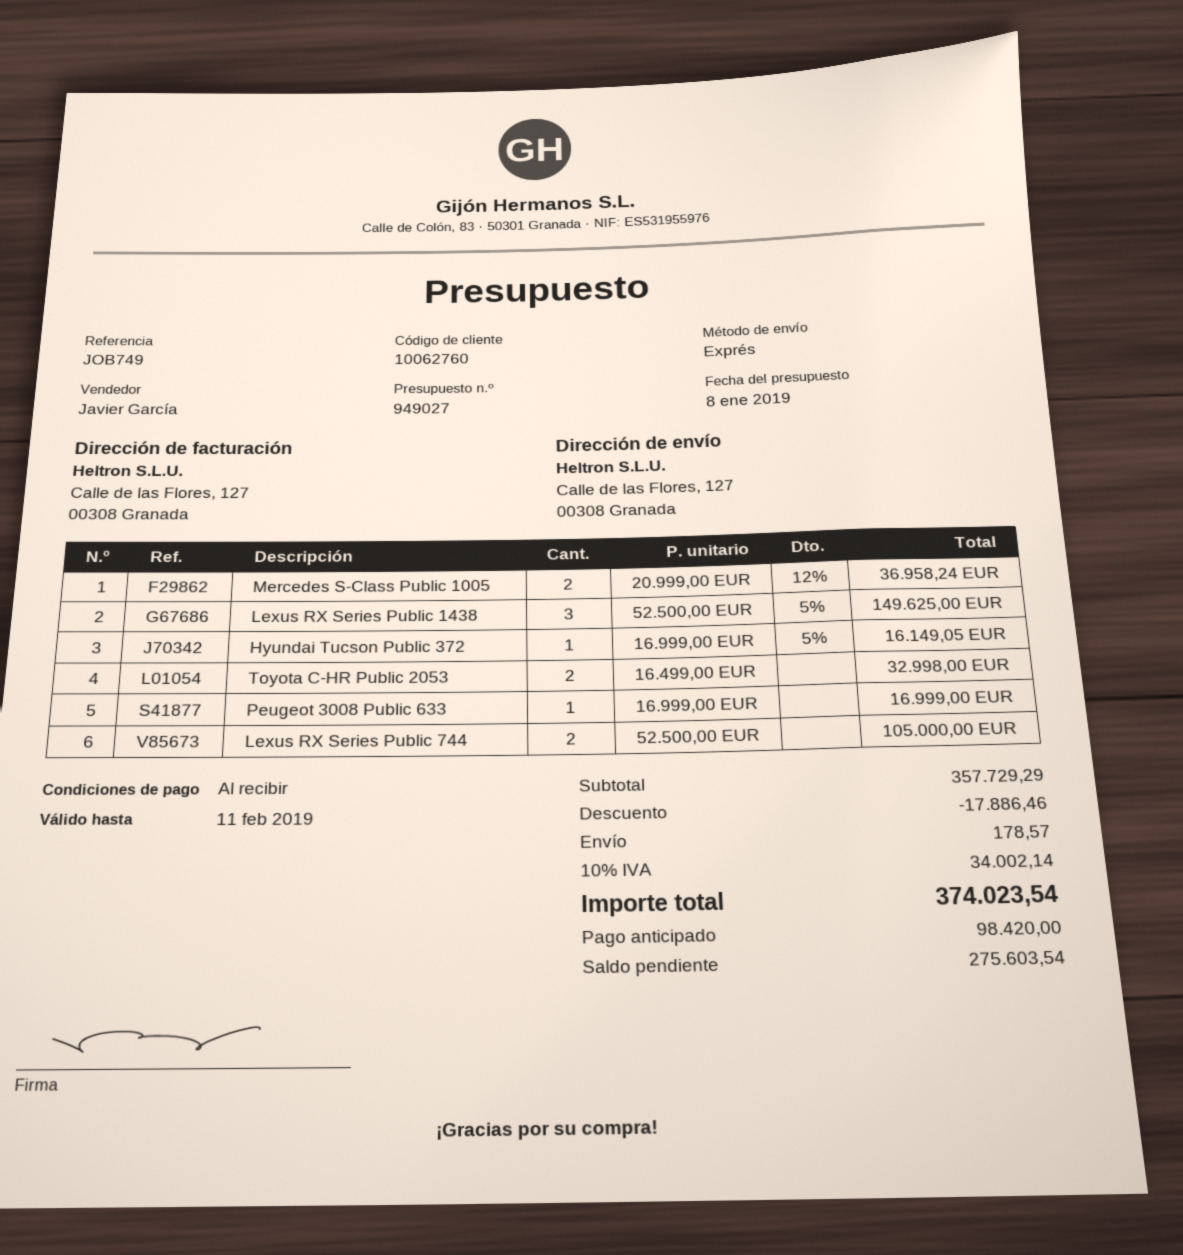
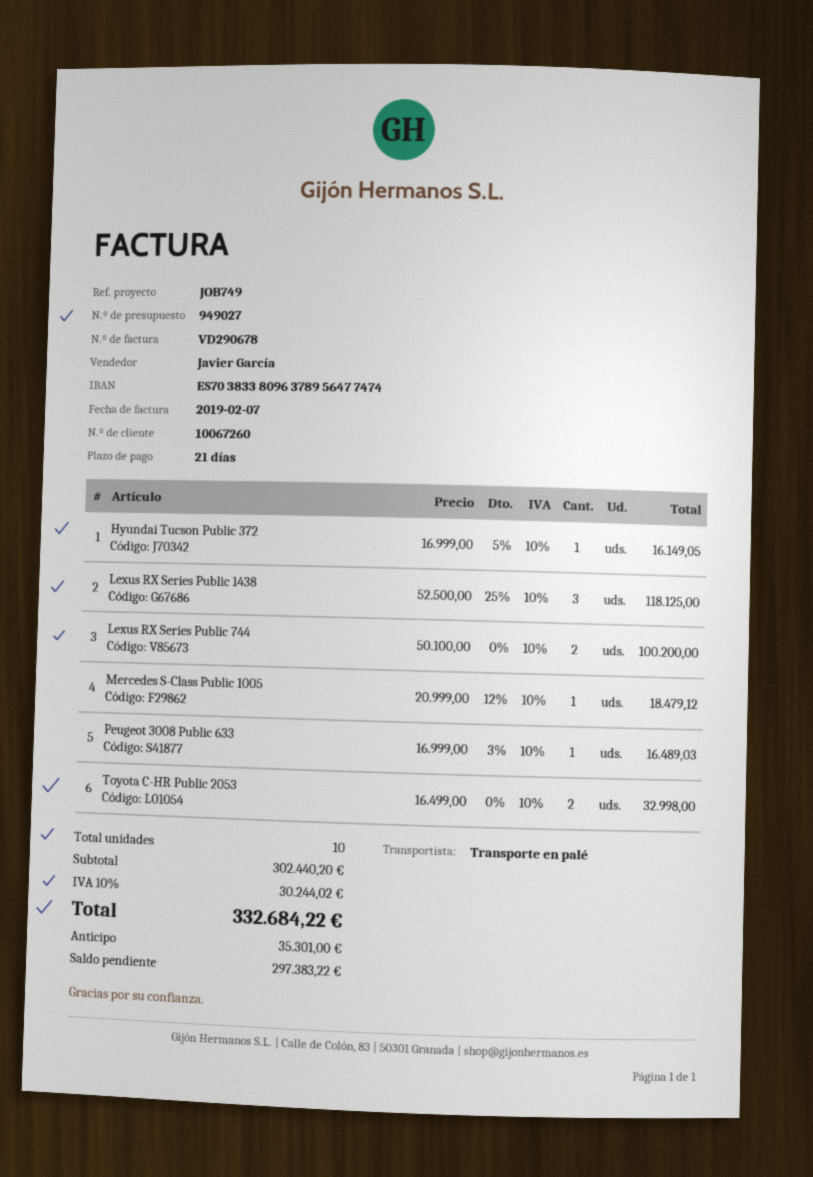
payment terms: on receipt -> 21 days
customer number: 10062760 -> 10067260
shipping method: express -> pallet freight
Mercedes S-Class Public 1005: 2 x 20999.00 - 12% = 36958.24 -> 1 x 20999.00 - 12% = 18479.12
Lexus RX Series Public 1438: 3 x 52500.00 - 5% = 149625.00 -> 3 x 52500.00 - 25% = 118125.00
Peugeot 3008 Public 633: 1 x 16999.00 = 16999.00 -> 1 x 16999.00 - 3% = 16489.03
Lexus RX Series Public 744: 2 x 52500.00 = 105000.00 -> 2 x 50100.00 = 100200.00
subtotal: 357729.29 -> 302440.20
discount: 17886.46 -> none
shipping: 178.57 -> none
tax: 10% = 34002.14 -> 10% = 30244.02
total: 374023.54 -> 332684.22
deposit: 98420.00 -> 35301.00
balance: 275603.54 -> 297383.22

